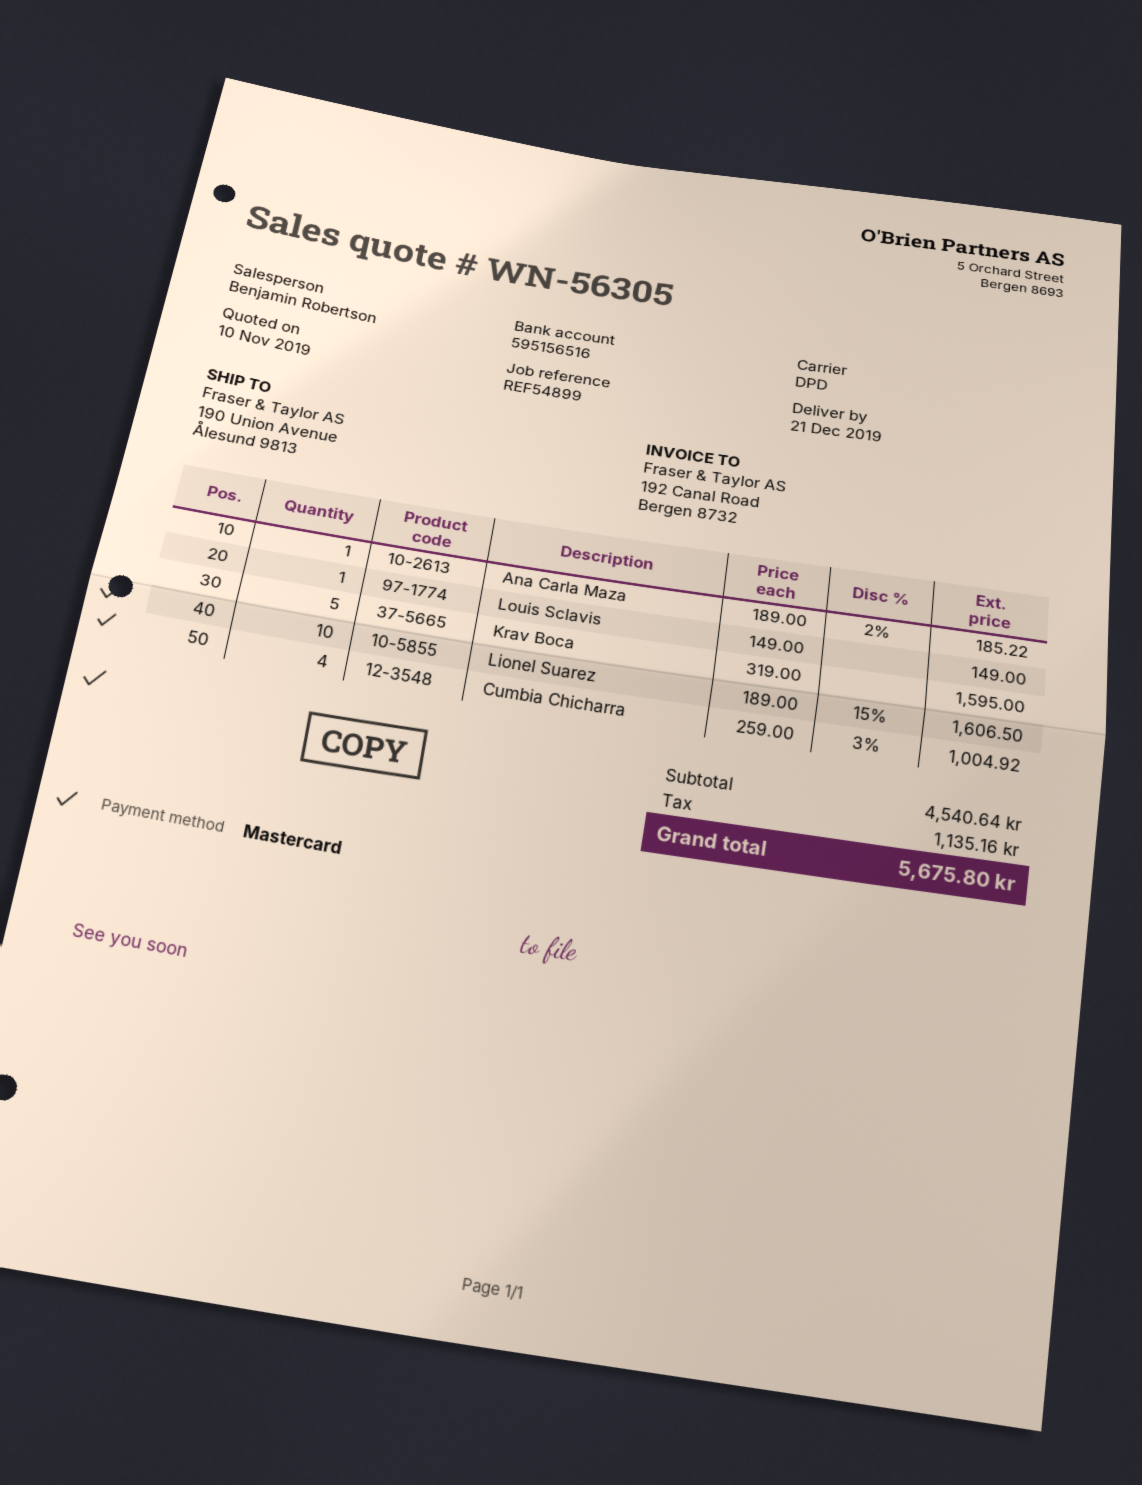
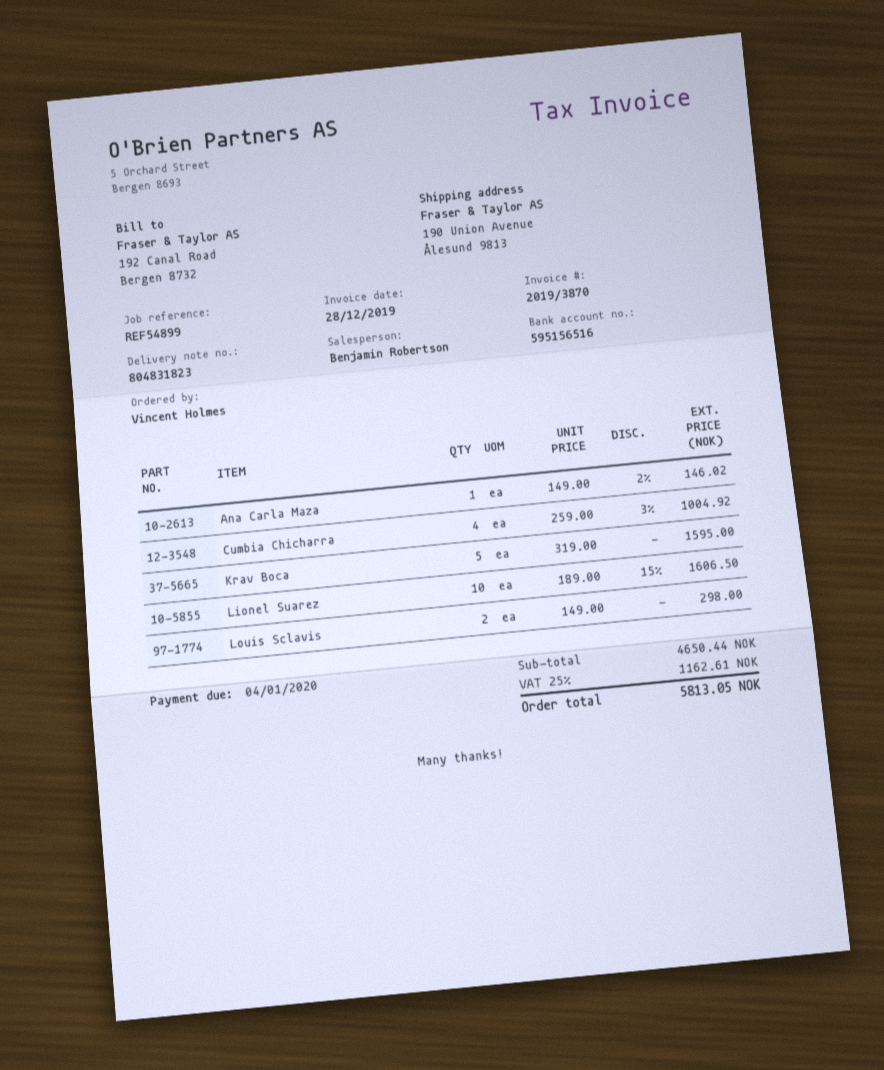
Ana Carla Maza: 1 x 189.00 - 2% = 185.22 -> 1 x 149.00 - 2% = 146.02
Louis Sclavis: 1 x 149.00 = 149.00 -> 2 x 149.00 = 298.00
subtotal: 4540.64 -> 4650.44
tax: 1135.16 -> 1162.61
total: 5675.80 -> 5813.05

